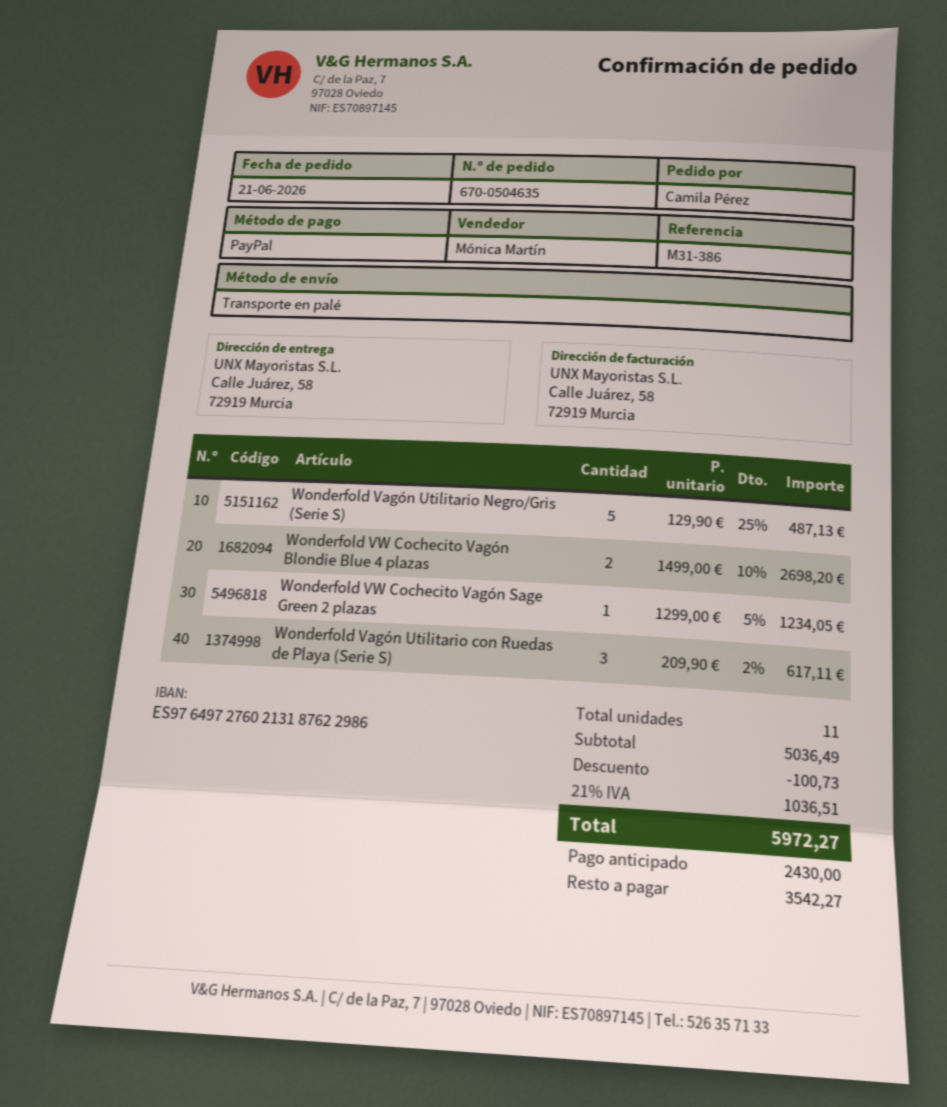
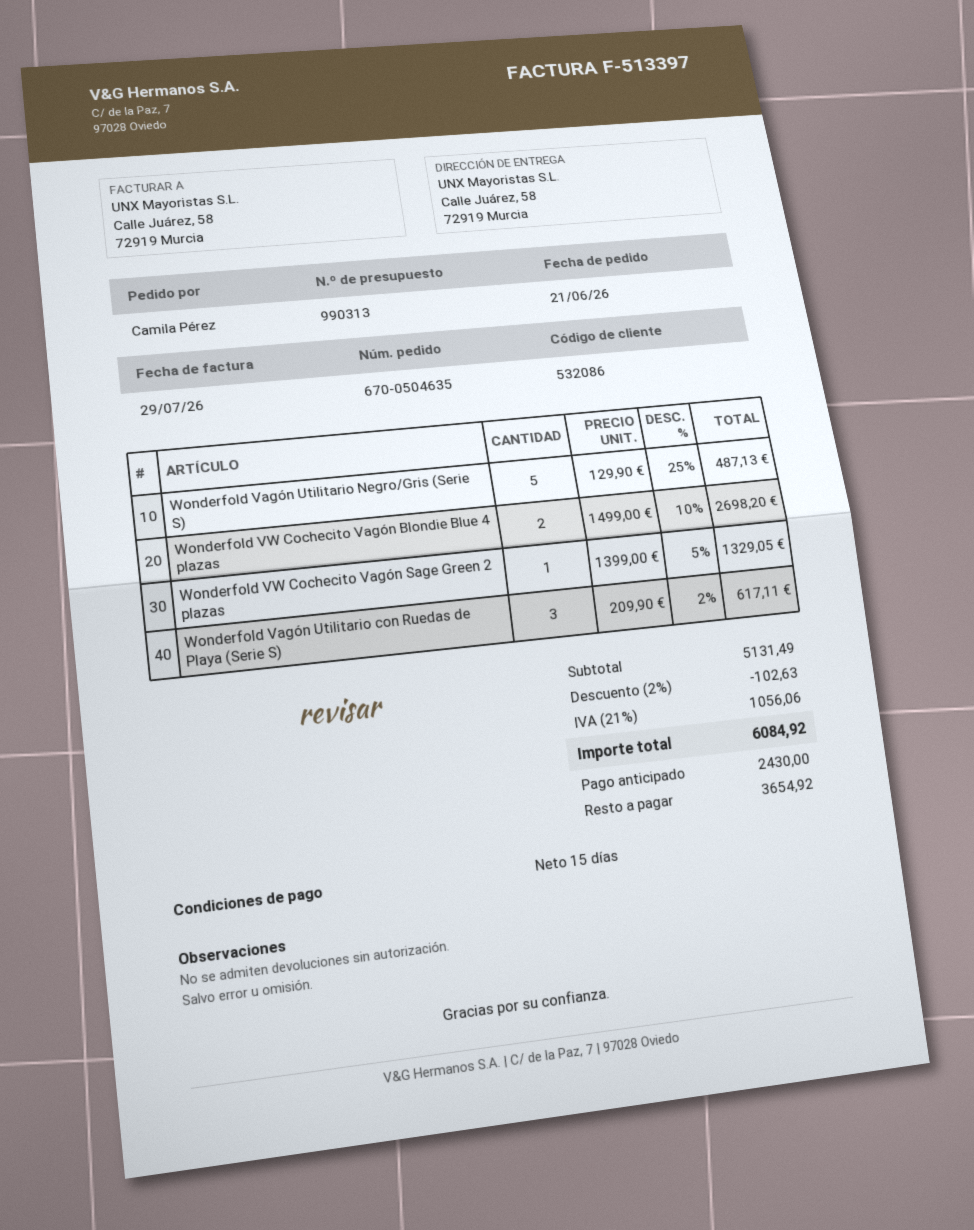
Wonderfold VW Cochecito Vagón Sage Green 2 plazas: 1 x 1299.00 - 5% = 1234.05 -> 1 x 1399.00 - 5% = 1329.05
subtotal: 5036.49 -> 5131.49
discount: 100.73 -> 102.63
tax: 21% = 1036.51 -> 21% = 1056.06
total: 5972.27 -> 6084.92
balance: 3542.27 -> 3654.92

